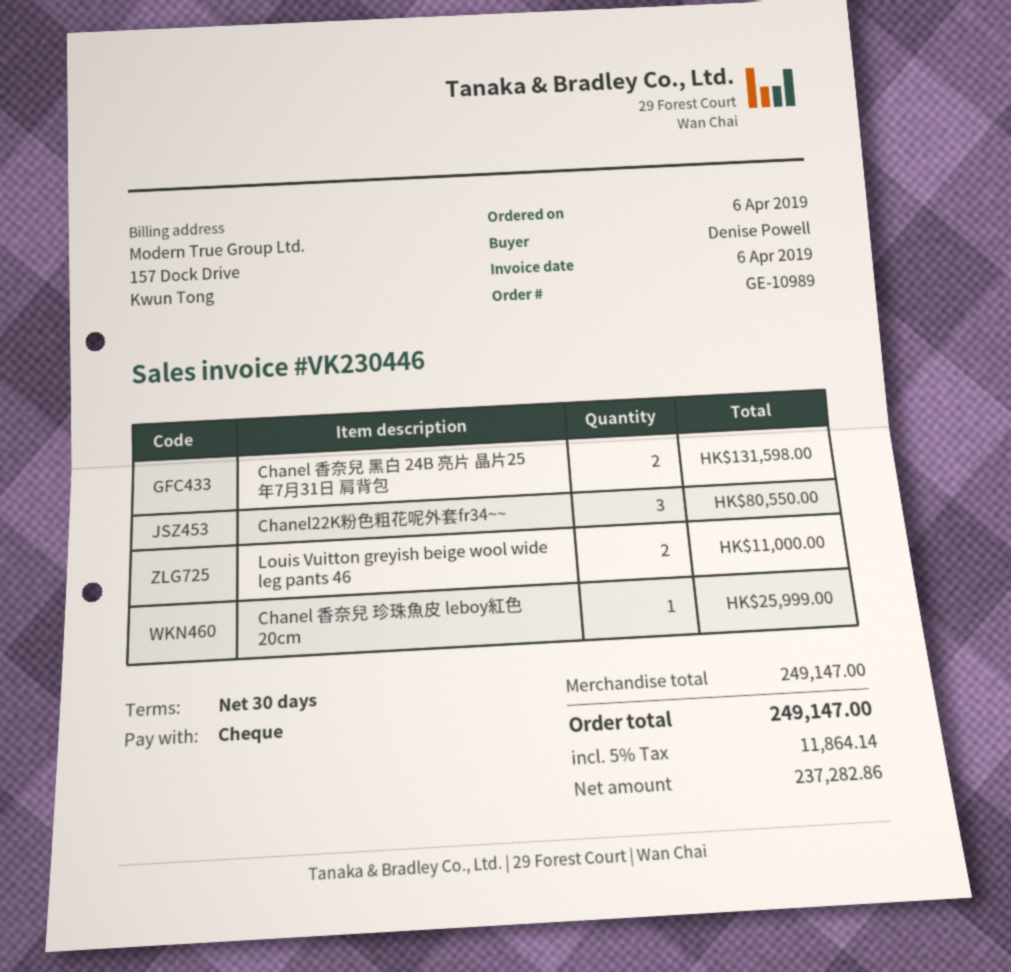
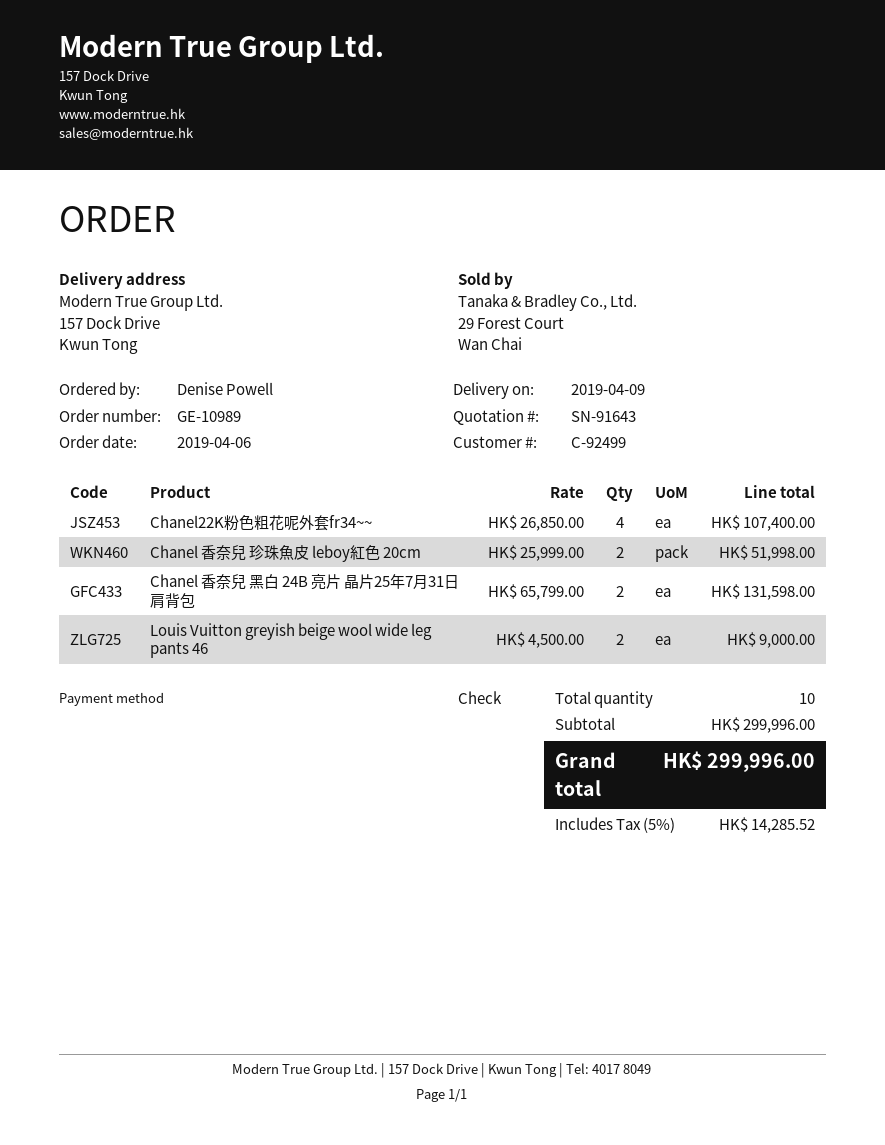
Chanel22K粉色粗花呢外套fr34~~: 3 for 80550.00 -> 4 for 107400.00
Louis Vuitton greyish beige wool wide leg pants 46: 2 for 11000.00 -> 2 for 9000.00
Chanel 香奈兒 珍珠魚皮 leboy紅色 20cm: 1 for 25999.00 -> 2 for 51998.00
subtotal: 249147.00 -> 299996.00
tax: 5% = 11864.14 -> 5% = 14285.52
total: 249147.00 -> 299996.00

